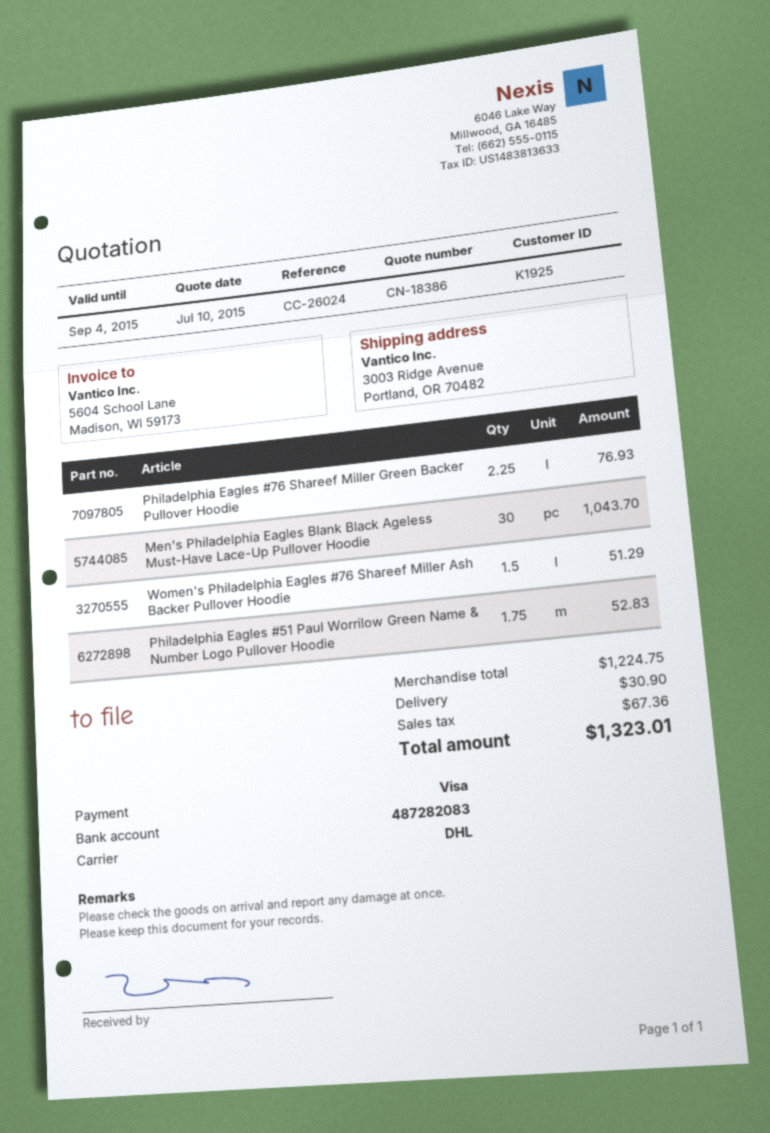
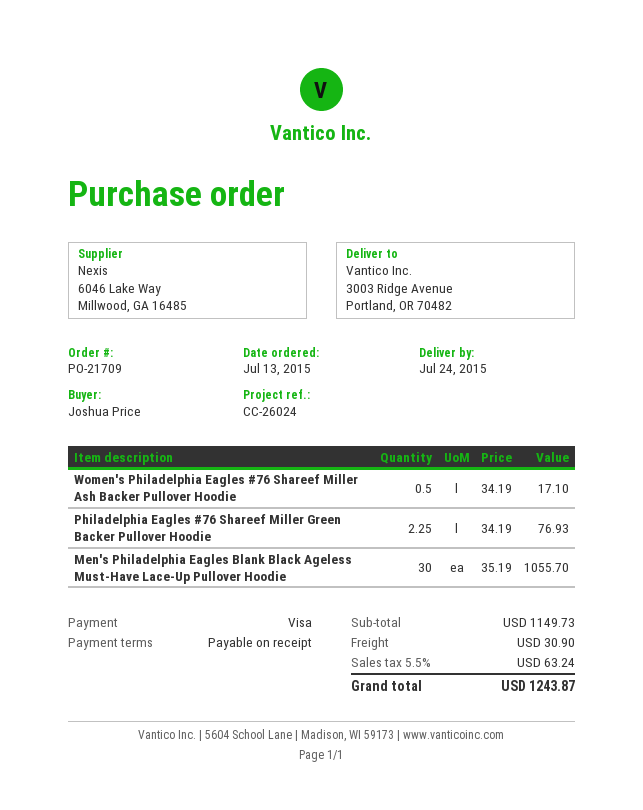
Men's Philadelphia Eagles Blank Black Ageless Must-Have Lace-Up Pullover Hoodie: 30 for 1043.70 -> 30 for 1055.70
Women's Philadelphia Eagles #76 Shareef Miller Ash Backer Pullover Hoodie: 1.5 for 51.29 -> 0.5 for 17.10
Philadelphia Eagles #51 Paul Worrilow Green Name & Number Logo Pullover Hoodie: 1.75 for 52.83 -> none
subtotal: 1224.75 -> 1149.73
tax: 67.36 -> 63.24
total: 1323.01 -> 1243.87

